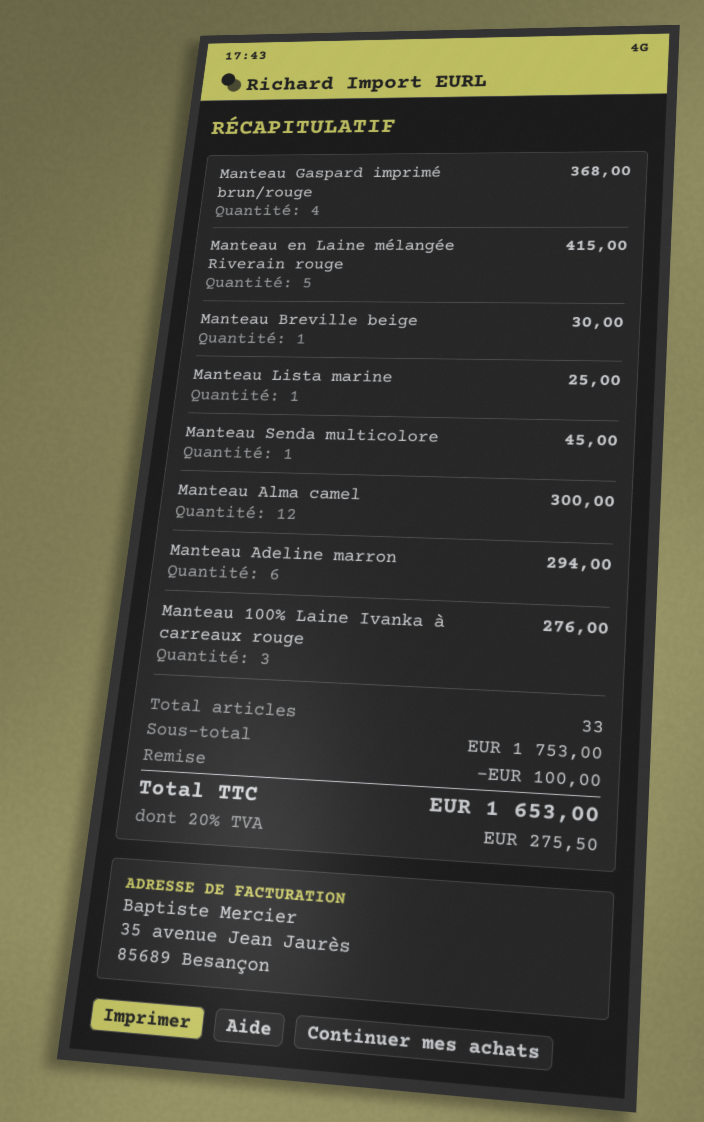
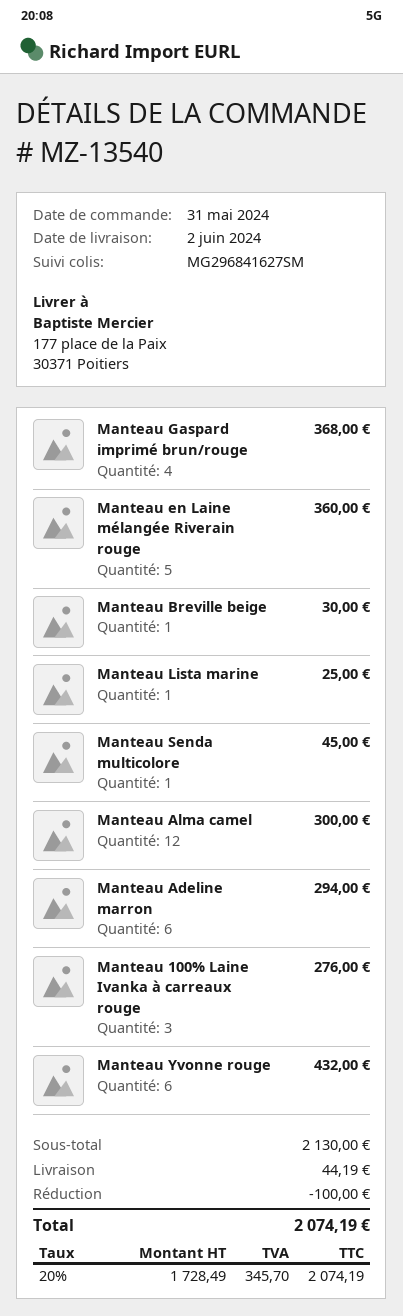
Manteau en Laine mélangée Riverain rouge: 5 for 415.00 -> 5 for 360.00
Manteau Yvonne rouge: none -> 6 for 432.00
subtotal: 1753.00 -> 2130.00
shipping: none -> 44.19
tax: 20% = 275.50 -> 20% = 345.70
total: 1653.00 -> 2074.19

